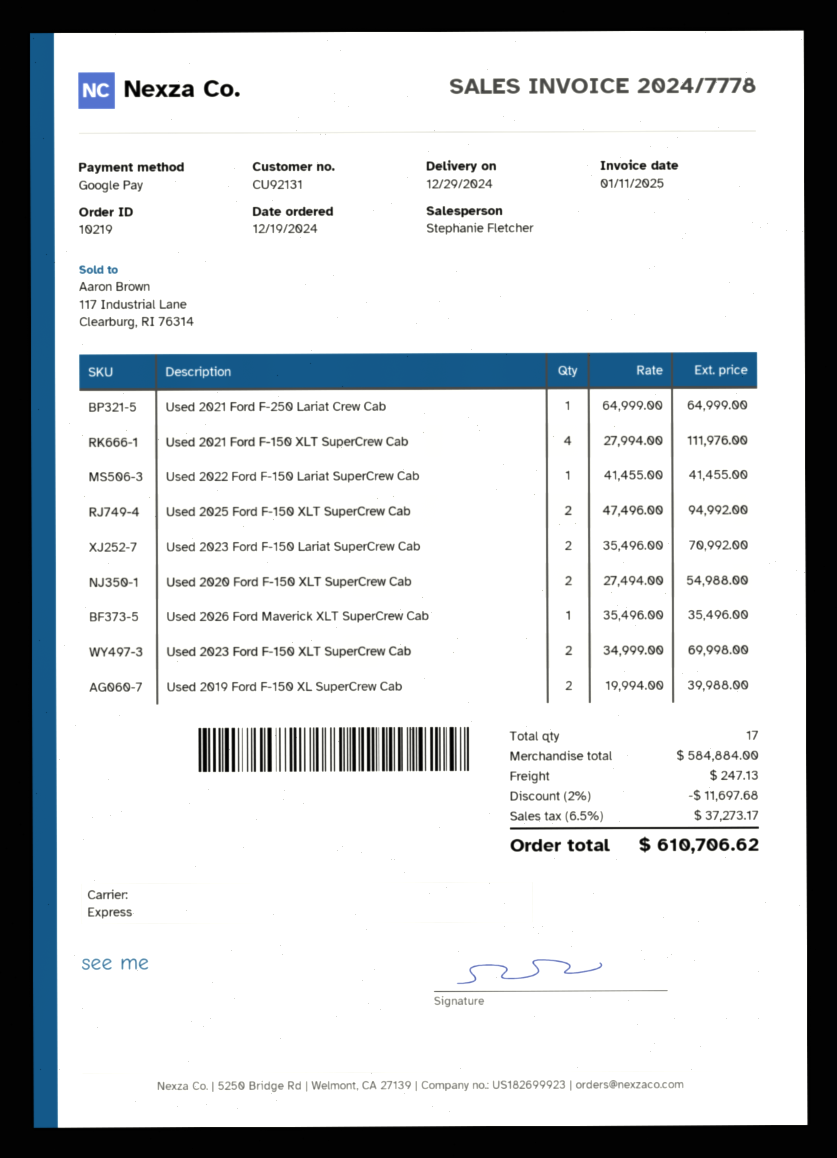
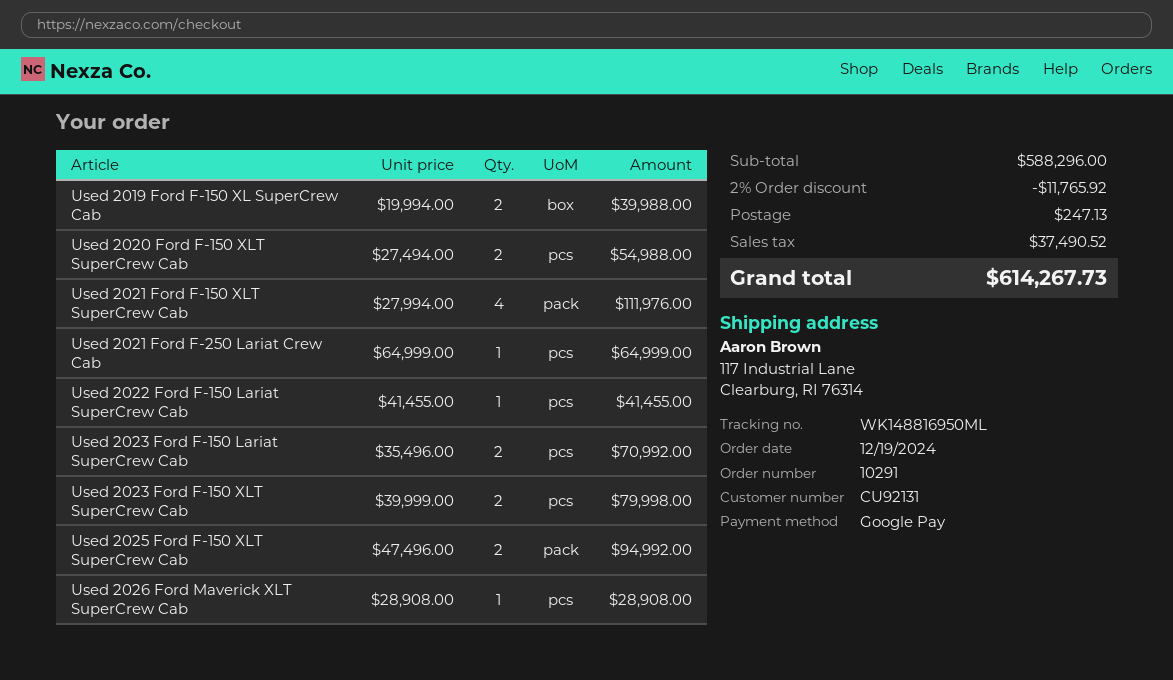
order number: 10219 -> 10291
Used 2026 Ford Maverick XLT SuperCrew Cab: 1 x 35496.00 = 35496.00 -> 1 x 28908.00 = 28908.00
Used 2023 Ford F-150 XLT SuperCrew Cab: 2 x 34999.00 = 69998.00 -> 2 x 39999.00 = 79998.00
subtotal: 584884.00 -> 588296.00
discount: 2% = 11697.68 -> 2% = 11765.92
tax: 37273.17 -> 37490.52
total: 610706.62 -> 614267.73

